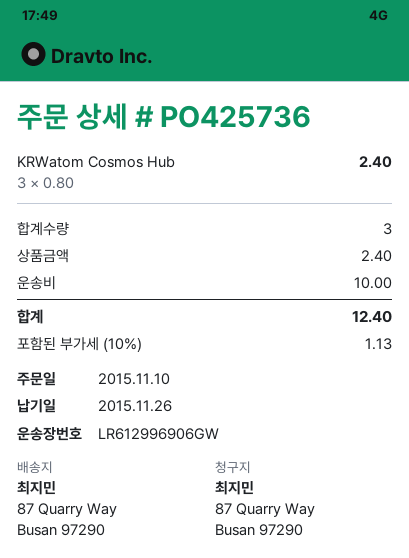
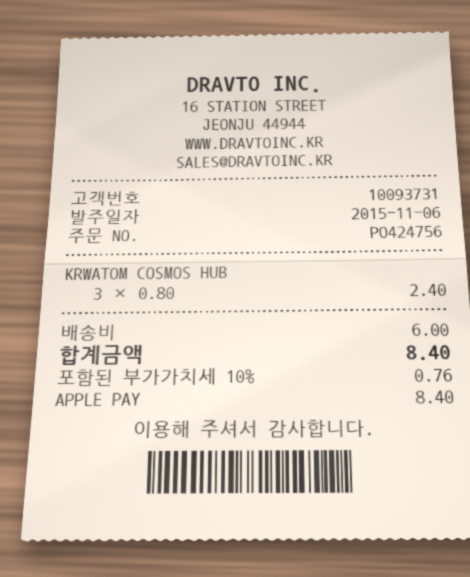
order number: PO425736 -> PO424756
order date: 2015-11-10 -> 2015-11-06
shipping: 10.00 -> 6.00
tax: 10% = 1.13 -> 10% = 0.76
total: 12.40 -> 8.40

